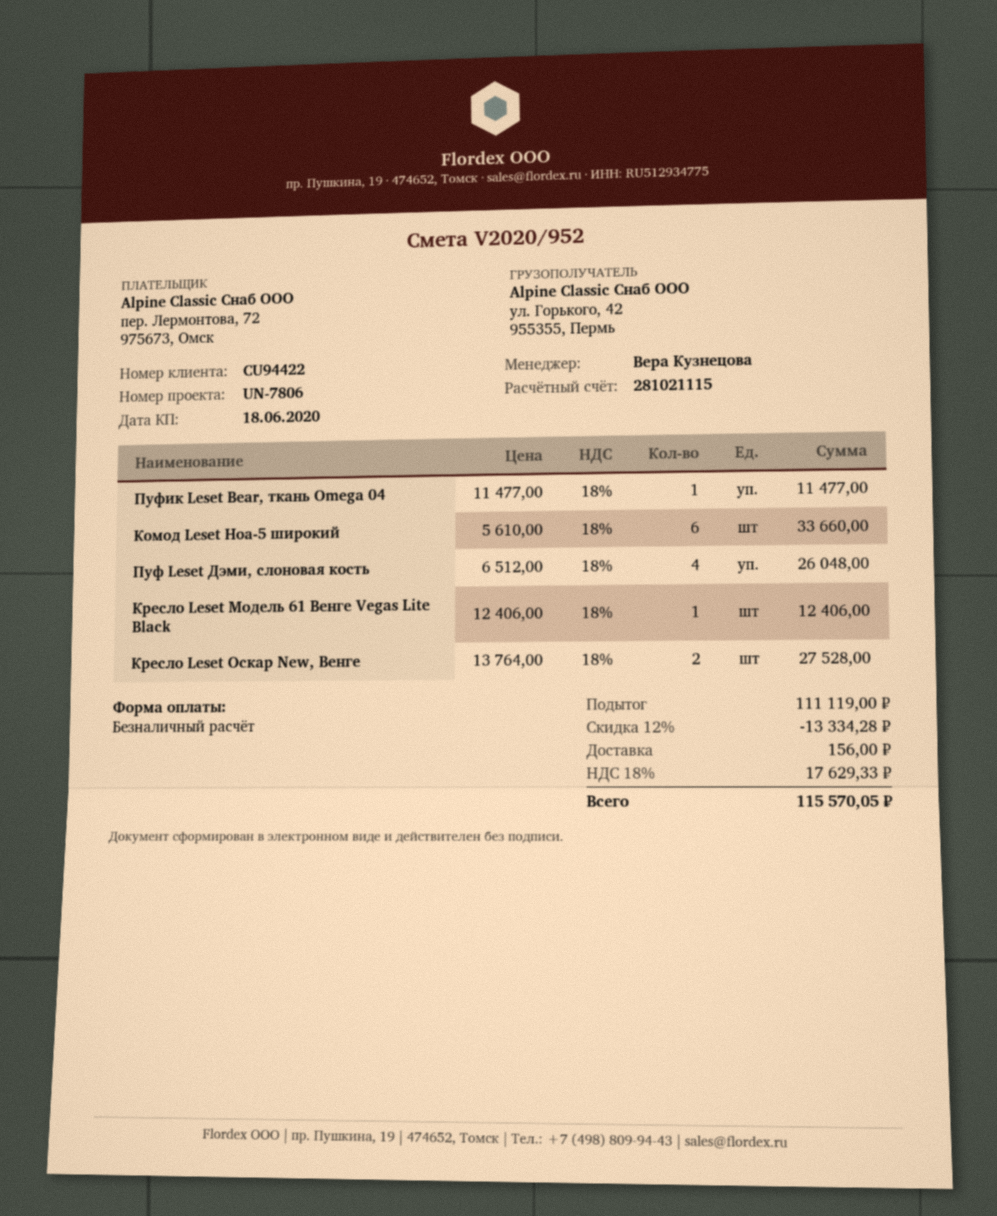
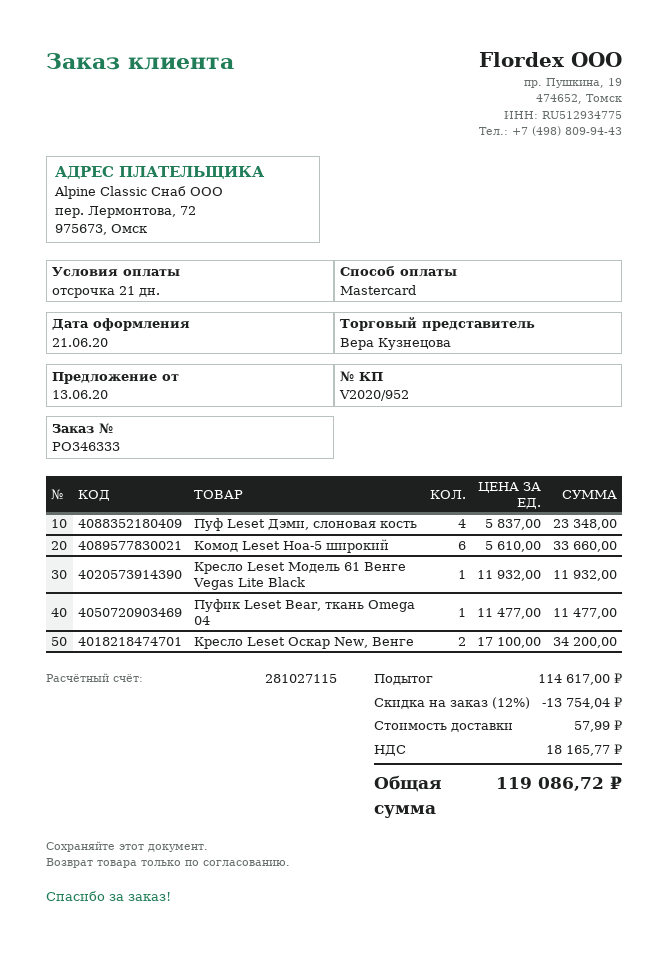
quote date: 2020-06-18 -> 2020-06-13
payment method: bank transfer -> Mastercard
bank account: 281021115 -> 281027115
Пуф Leset Дэми, слоновая кость: 4 x 6512.00 = 26048.00 -> 4 x 5837.00 = 23348.00
Кресло Leset Модель 61 Венге Vegas Lite Black: 1 x 12406.00 = 12406.00 -> 1 x 11932.00 = 11932.00
Кресло Leset Оскар New, Венге: 2 x 13764.00 = 27528.00 -> 2 x 17100.00 = 34200.00
subtotal: 111119.00 -> 114617.00
discount: 12% = 13334.28 -> 12% = 13754.04
shipping: 156.00 -> 57.99
tax: 17629.33 -> 18165.77
total: 115570.05 -> 119086.72

